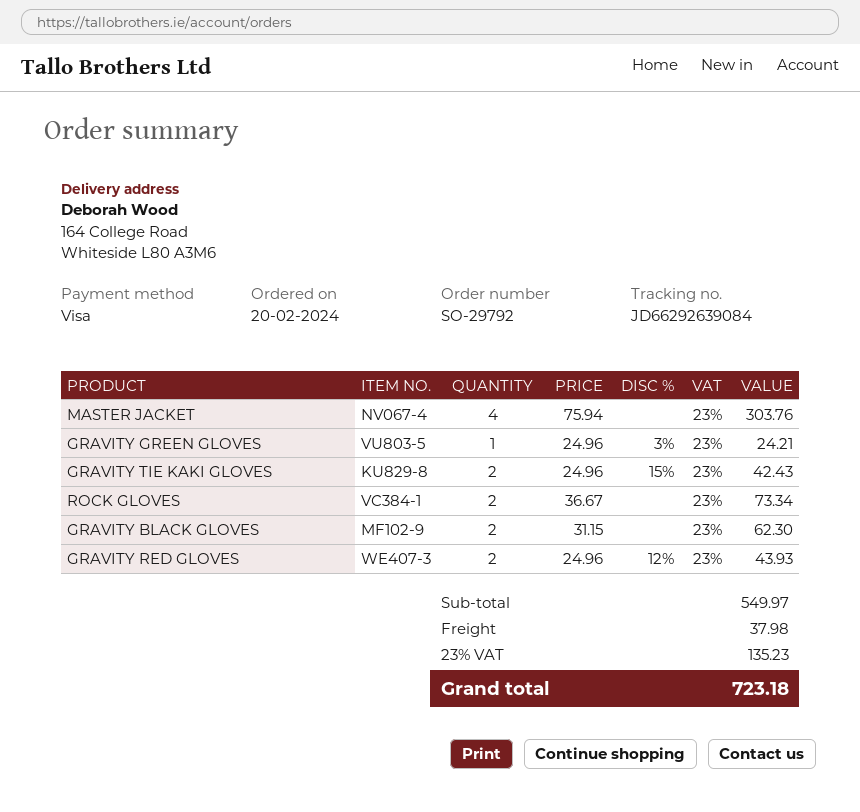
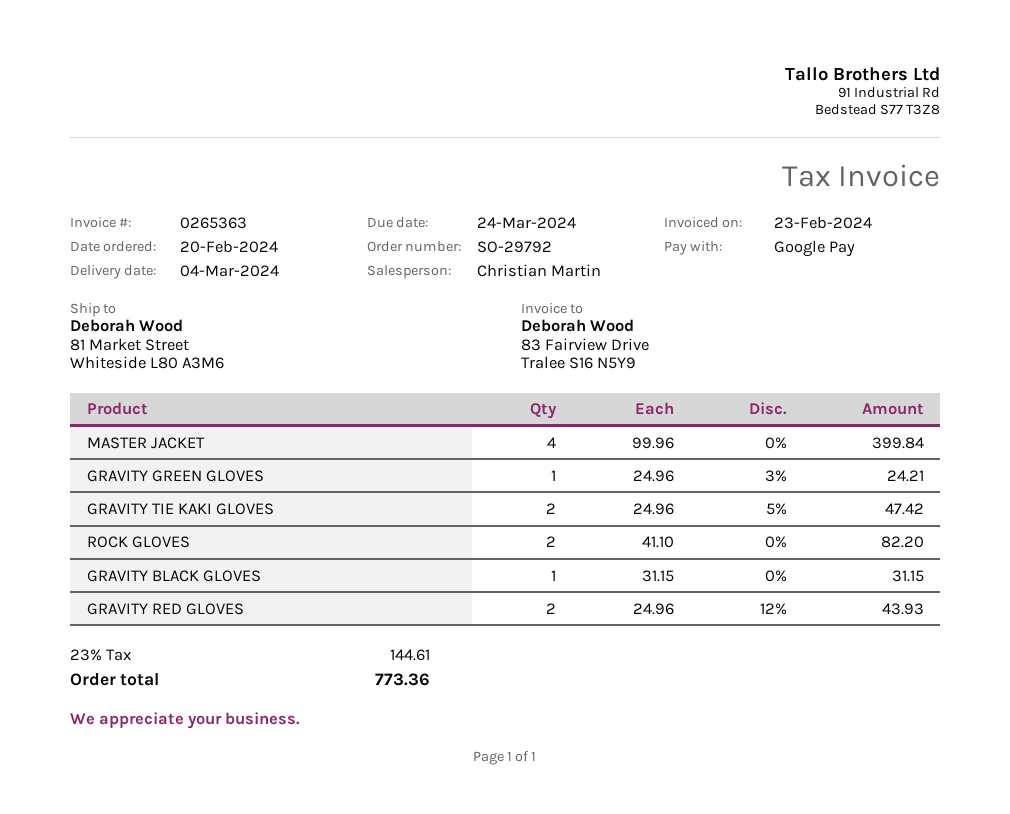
payment method: Visa -> Google Pay
ship to: 164 College Road, Whiteside L80 A3M6 -> 81 Market Street, Whiteside L80 A3M6
MASTER JACKET: 4 x 75.94 = 303.76 -> 4 x 99.96 = 399.84
GRAVITY TIE KAKI GLOVES: 2 x 24.96 - 15% = 42.43 -> 2 x 24.96 - 5% = 47.42
ROCK GLOVES: 2 x 36.67 = 73.34 -> 2 x 41.10 = 82.20
GRAVITY BLACK GLOVES: 2 x 31.15 = 62.30 -> 1 x 31.15 = 31.15
shipping: 37.98 -> none
tax: 23% = 135.23 -> 23% = 144.61
total: 723.18 -> 773.36

